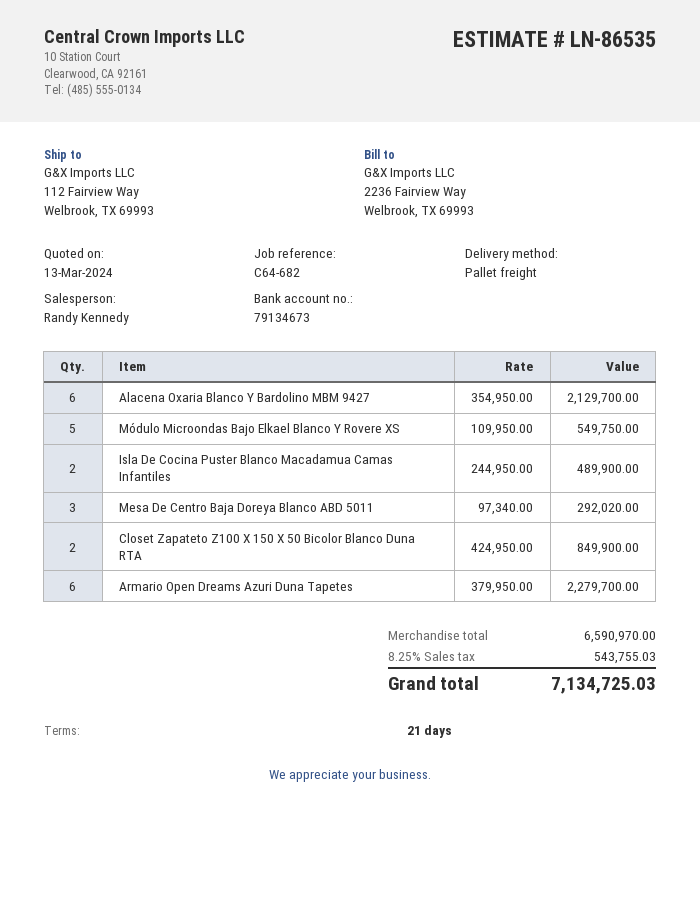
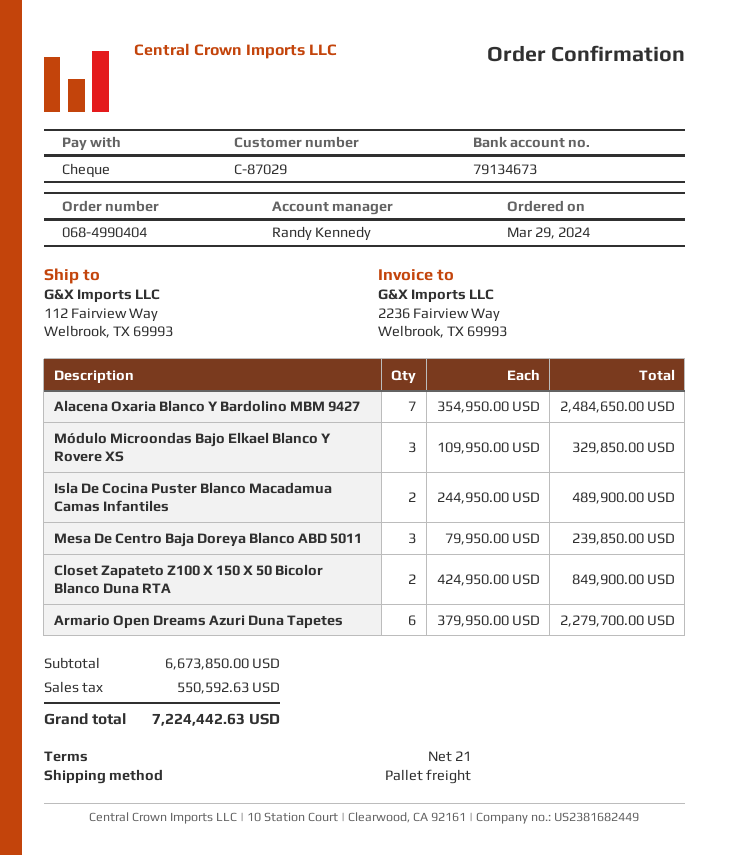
Alacena Oxaria Blanco Y Bardolino MBM 9427: 6 x 354950.00 = 2129700.00 -> 7 x 354950.00 = 2484650.00
Módulo Microondas Bajo Elkael Blanco Y Rovere XS: 5 x 109950.00 = 549750.00 -> 3 x 109950.00 = 329850.00
Mesa De Centro Baja Doreya Blanco ABD 5011: 3 x 97340.00 = 292020.00 -> 3 x 79950.00 = 239850.00
subtotal: 6590970.00 -> 6673850.00
tax: 543755.03 -> 550592.63
total: 7134725.03 -> 7224442.63

